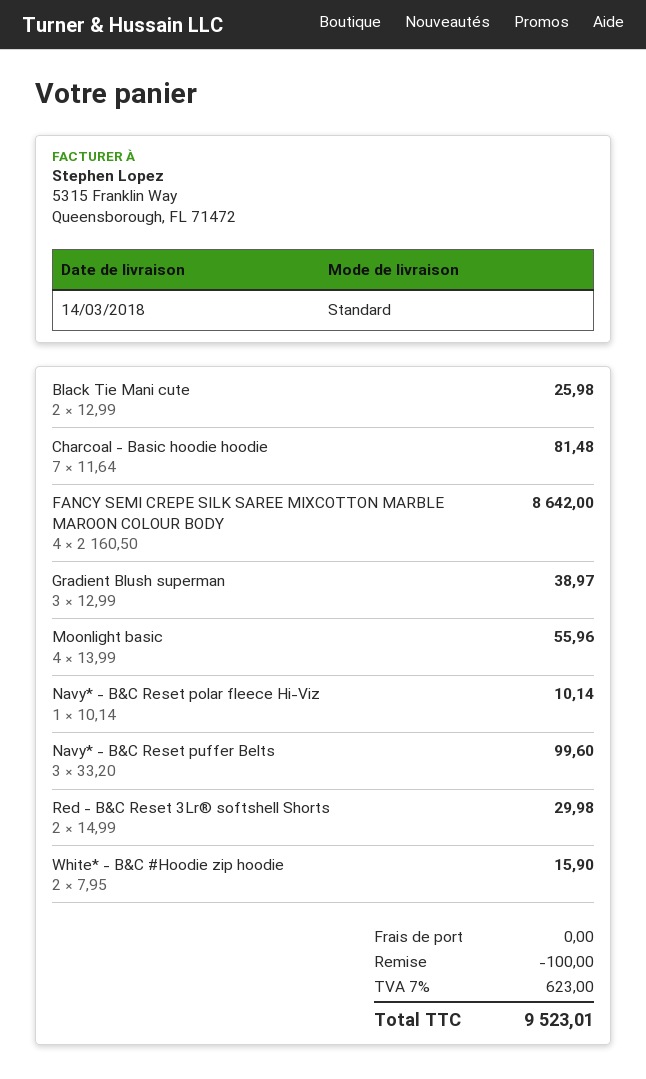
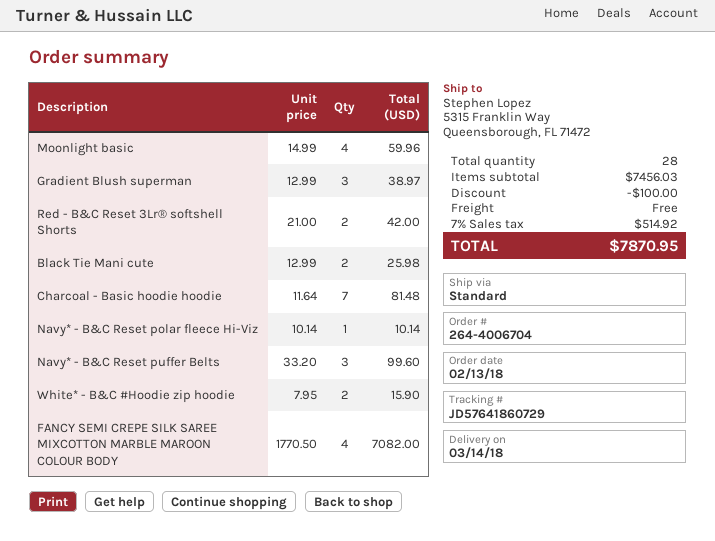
FANCY SEMI CREPE SILK SAREE MIXCOTTON MARBLE MAROON COLOUR BODY: 4 x 2160.50 = 8642.00 -> 4 x 1770.50 = 7082.00
Moonlight basic: 4 x 13.99 = 55.96 -> 4 x 14.99 = 59.96
Red - B&C Reset 3Lr® softshell Shorts: 2 x 14.99 = 29.98 -> 2 x 21.00 = 42.00
tax: 7% = 623.00 -> 7% = 514.92
total: 9523.01 -> 7870.95

